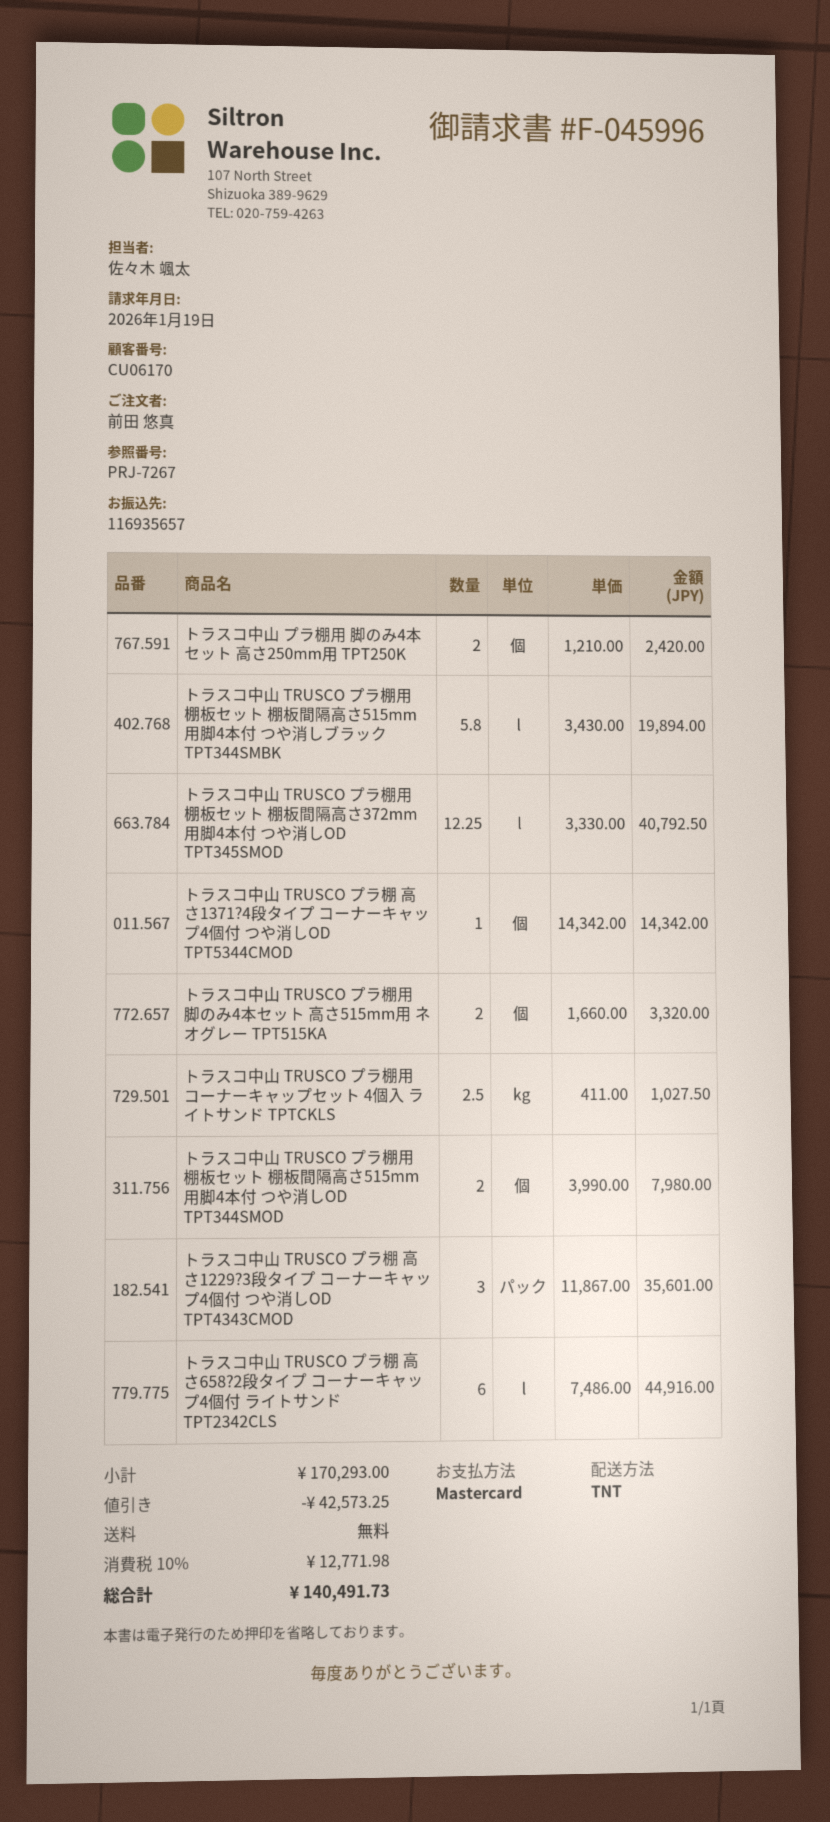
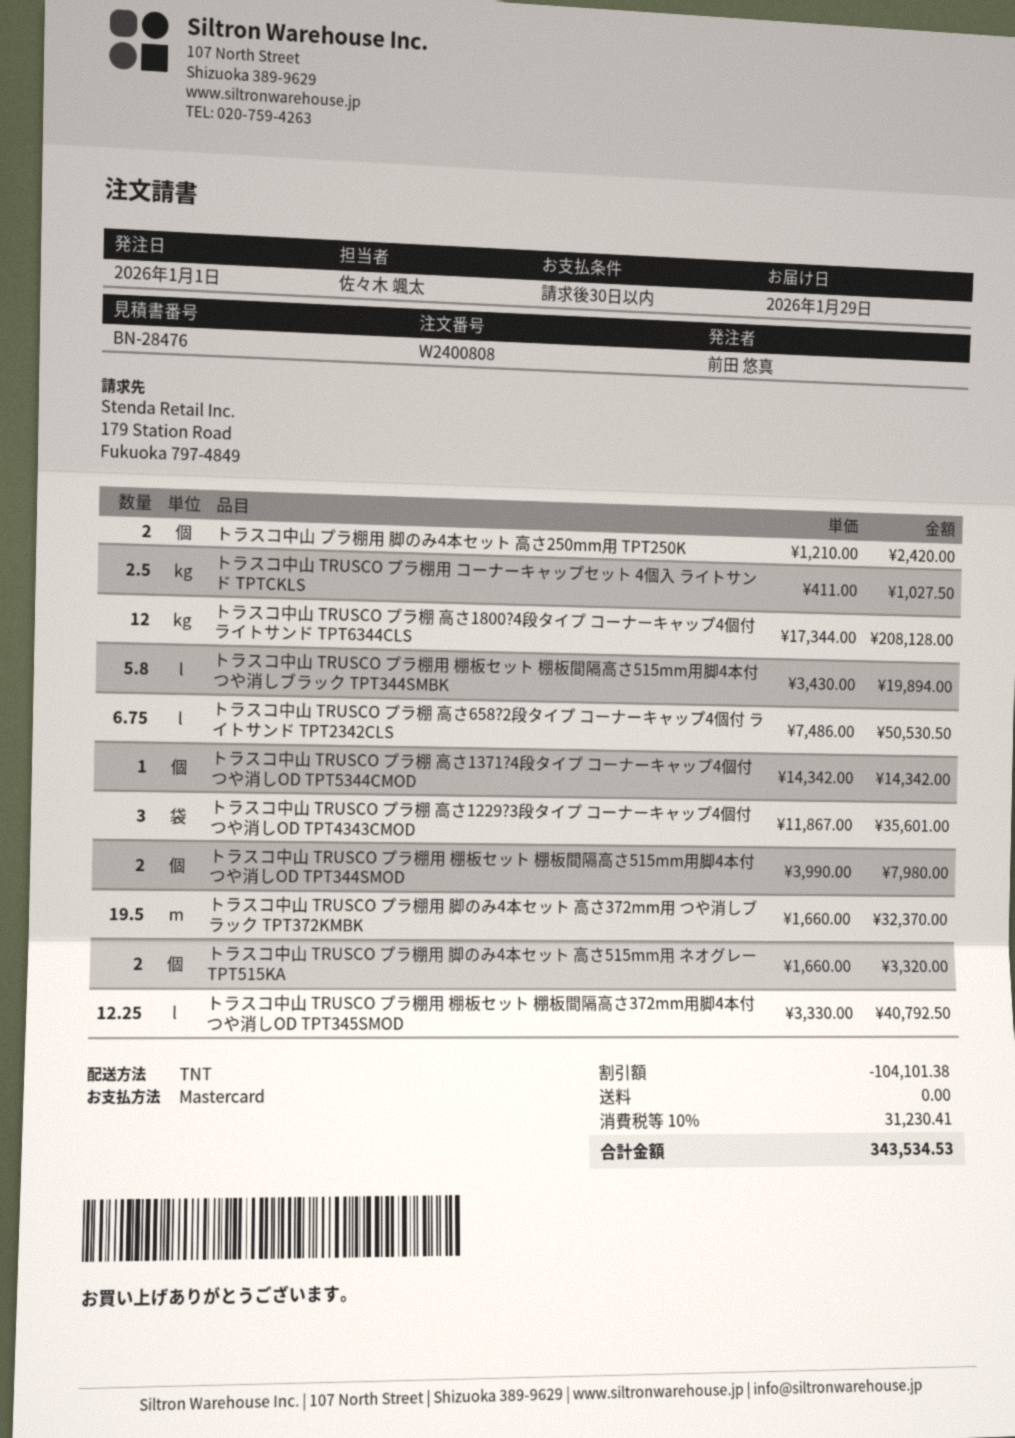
トラスコ中山 TRUSCO プラ棚 高さ658?2段タイプ コーナーキャップ4個付 ライトサンド TPT2342CLS: 6 x 7486.00 = 44916.00 -> 6.75 x 7486.00 = 50530.50
トラスコ中山 TRUSCO プラ棚 高さ1800?4段タイプ コーナーキャップ4個付 ライトサンド TPT6344CLS: none -> 12 x 17344.00 = 208128.00
トラスコ中山 TRUSCO プラ棚用 脚のみ4本セット 高さ372mm用 つや消しブラック TPT372KMBK: none -> 19.5 x 1660.00 = 32370.00
discount: 42573.25 -> 104101.38
tax: 10% = 12771.98 -> 10% = 31230.41
total: 140491.73 -> 343534.53

